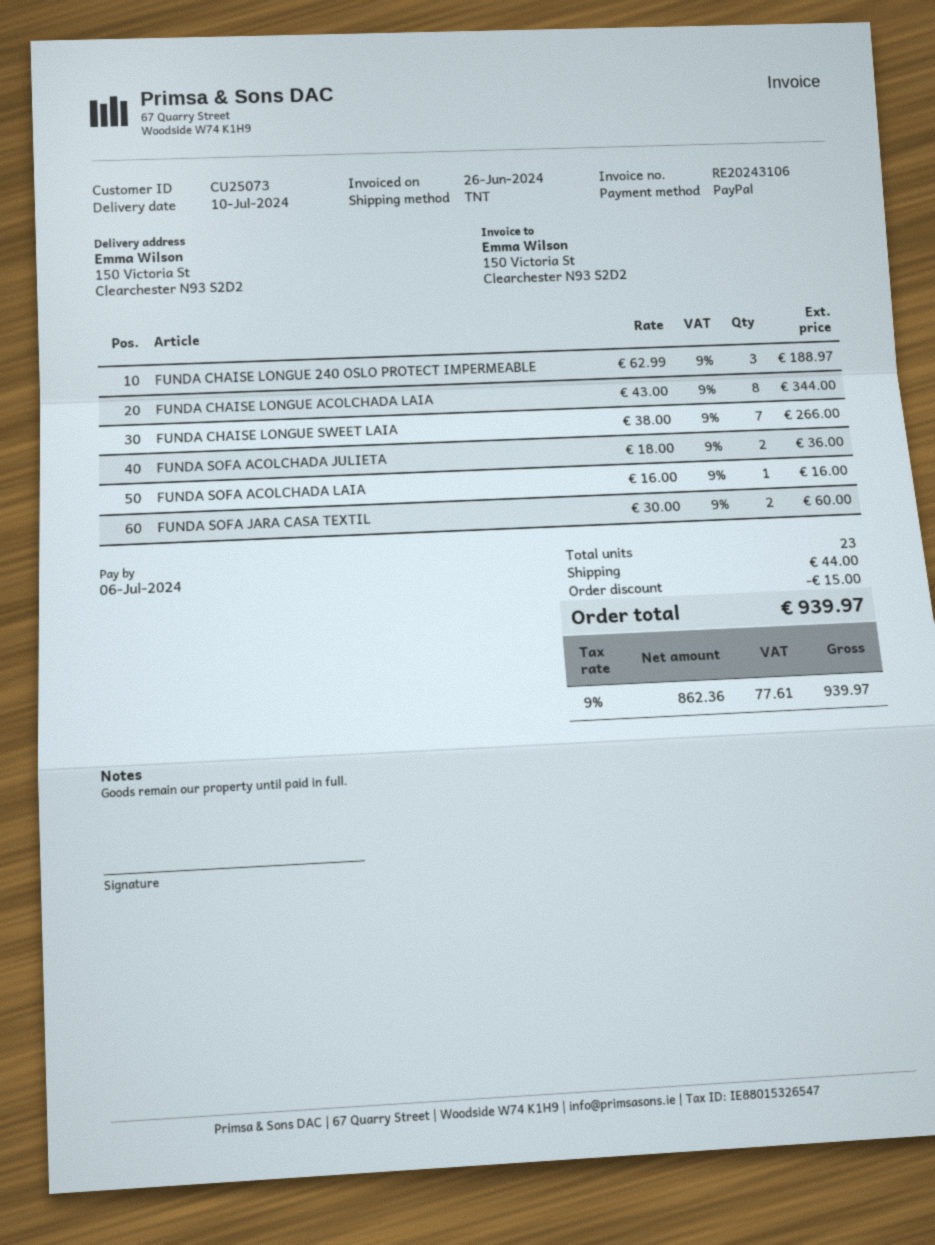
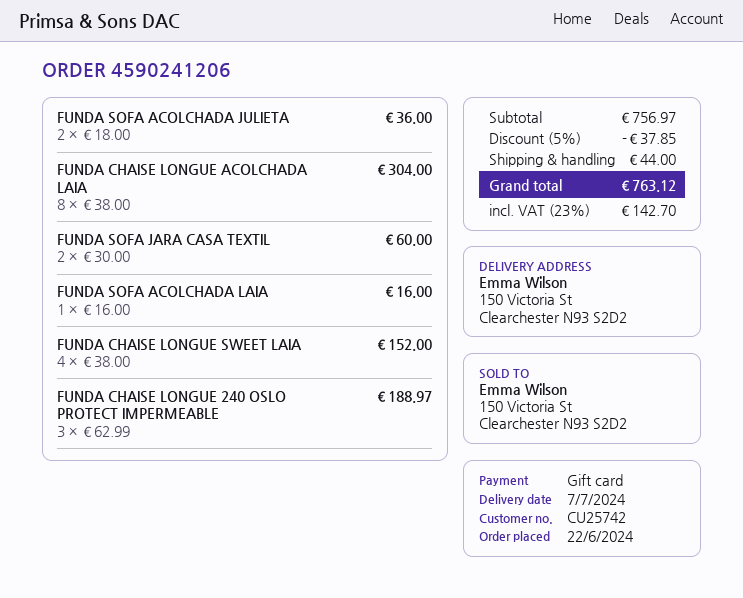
delivery date: 2024-07-10 -> 2024-07-07
customer number: CU25073 -> CU25742
payment method: PayPal -> gift card
FUNDA CHAISE LONGUE ACOLCHADA LAIA: 8 x 43.00 = 344.00 -> 8 x 38.00 = 304.00
FUNDA CHAISE LONGUE SWEET LAIA: 7 x 38.00 = 266.00 -> 4 x 38.00 = 152.00
discount: 15.00 -> 37.85
tax: 9% = 77.61 -> 23% = 142.70
total: 939.97 -> 763.12

